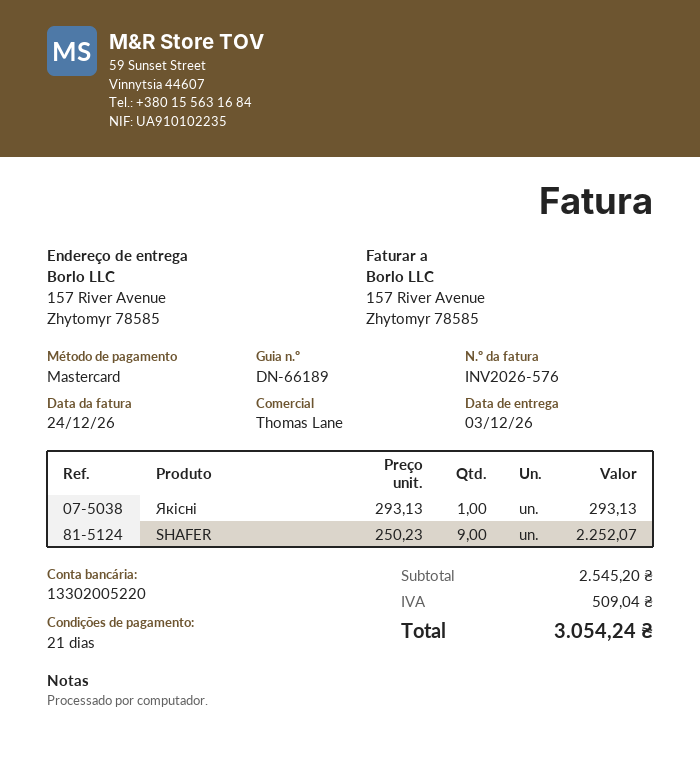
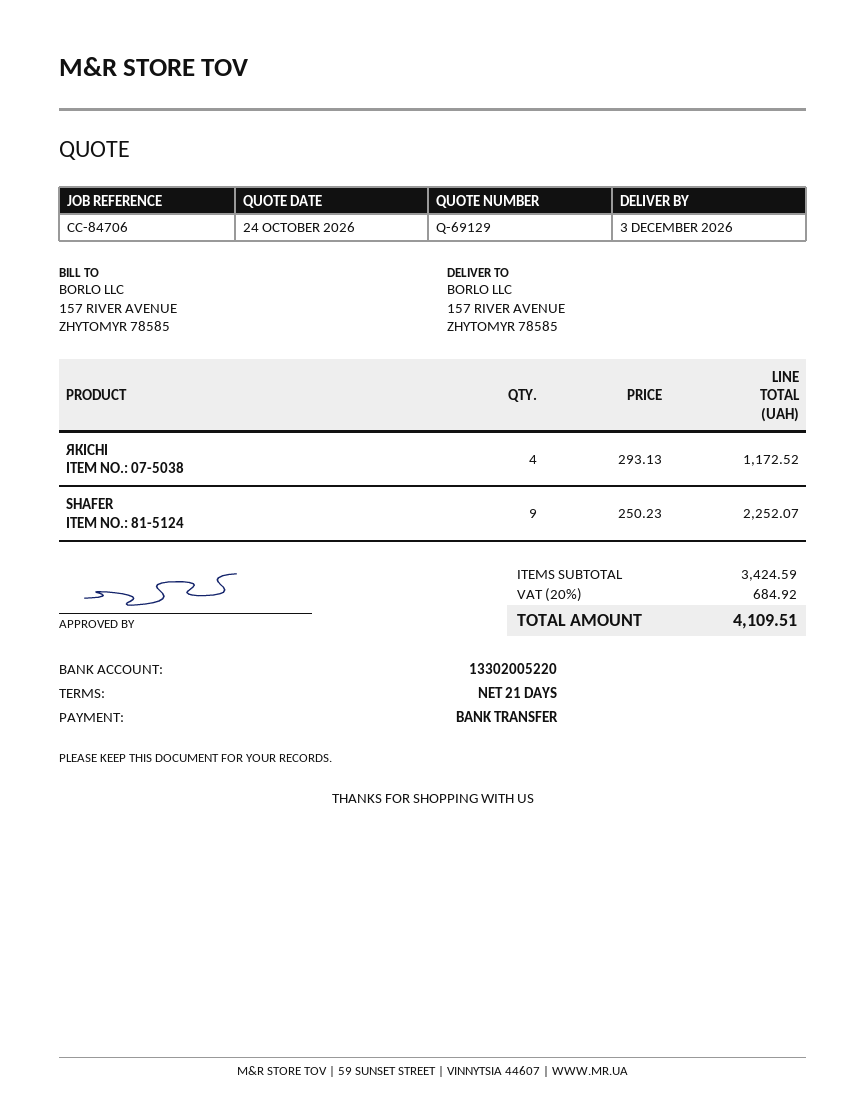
payment method: Mastercard -> bank transfer
Якісні: 1 x 293.13 = 293.13 -> 4 x 293.13 = 1172.52
subtotal: 2545.20 -> 3424.59
tax: 509.04 -> 684.92
total: 3054.24 -> 4109.51

